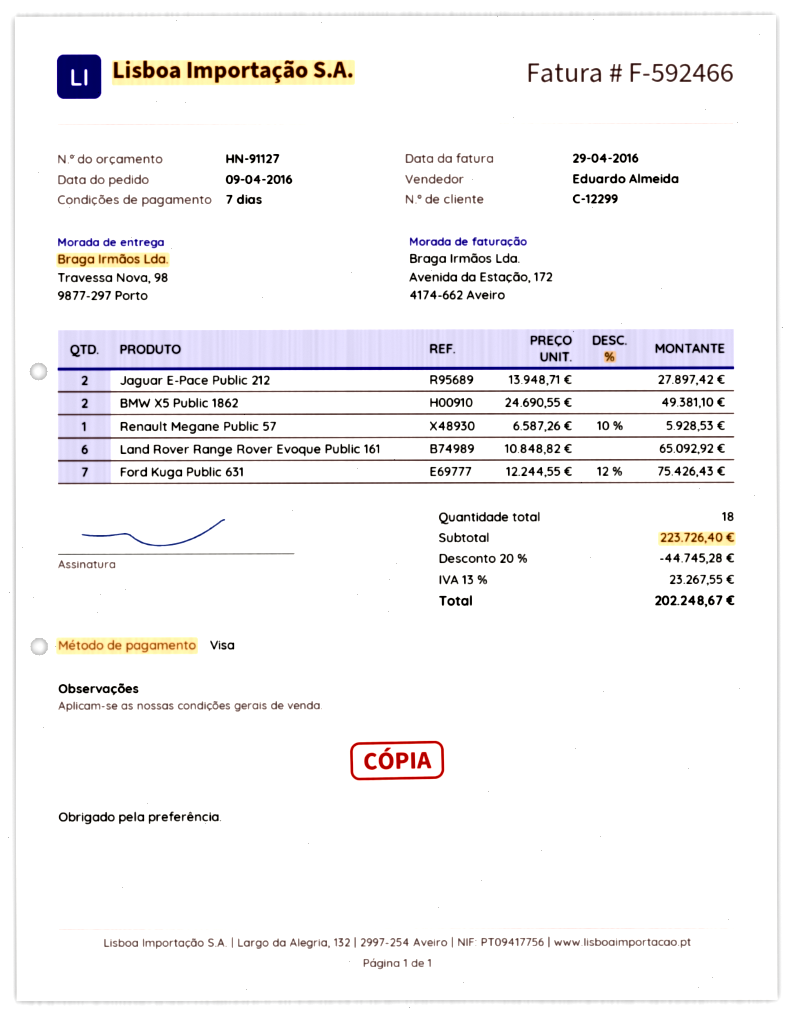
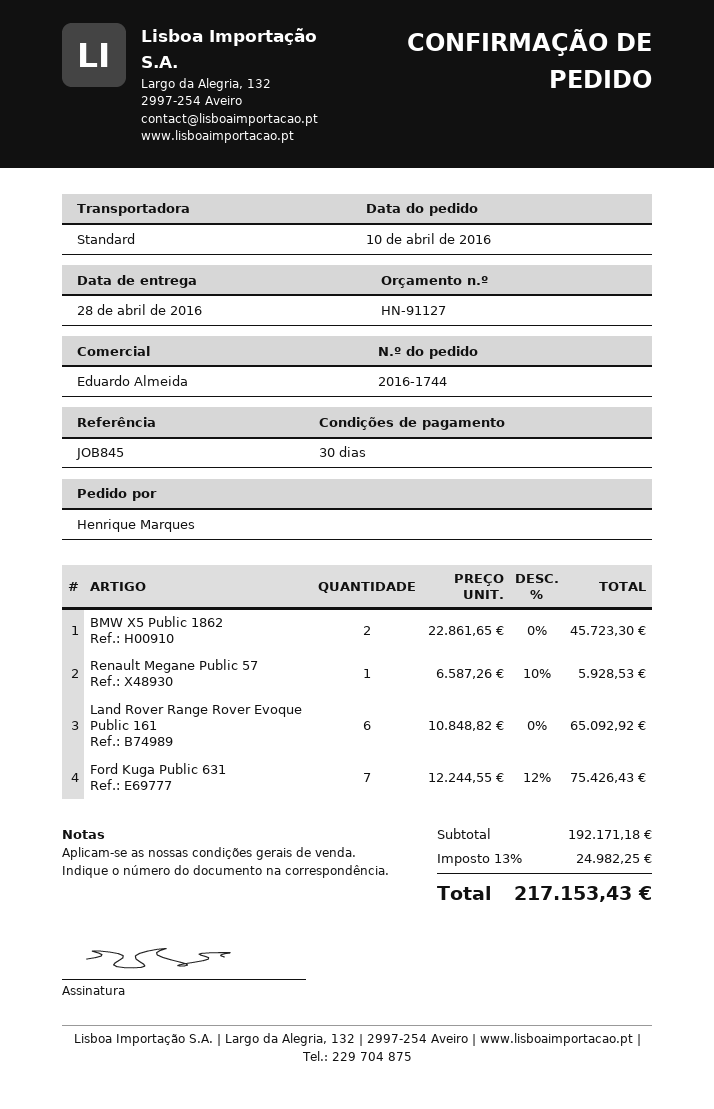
order date: 2016-04-09 -> 2016-04-10
payment terms: 7 days -> 30 days
Jaguar E-Pace Public 212: 2 x 13948.71 = 27897.42 -> none
BMW X5 Public 1862: 2 x 24690.55 = 49381.10 -> 2 x 22861.65 = 45723.30
subtotal: 223726.40 -> 192171.18
discount: 20% = 44745.28 -> none
tax: 13% = 23267.55 -> 13% = 24982.25
total: 202248.67 -> 217153.43

